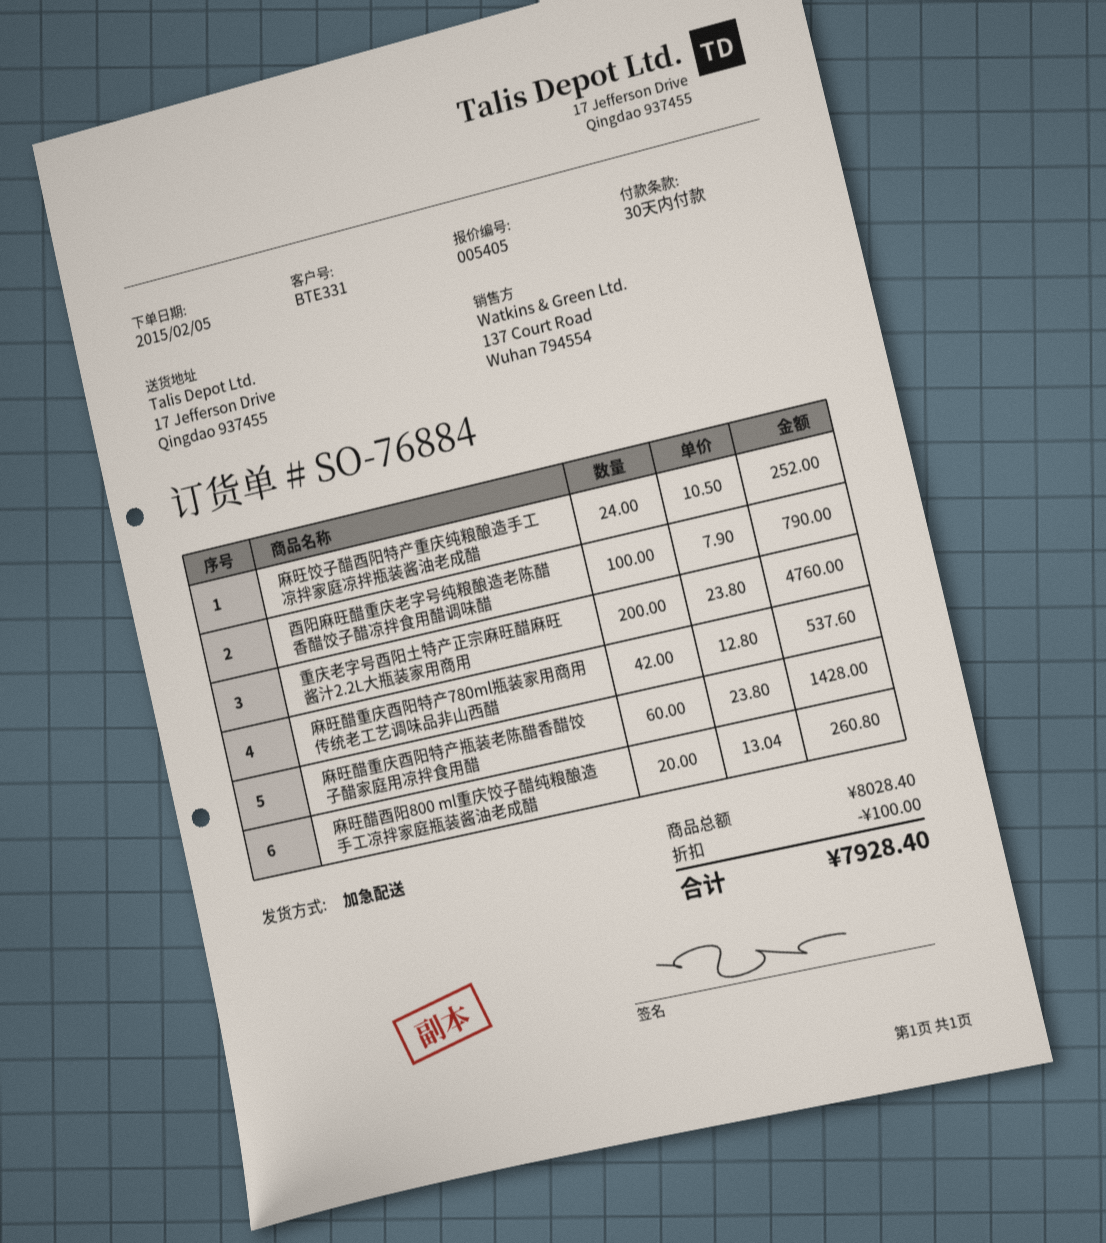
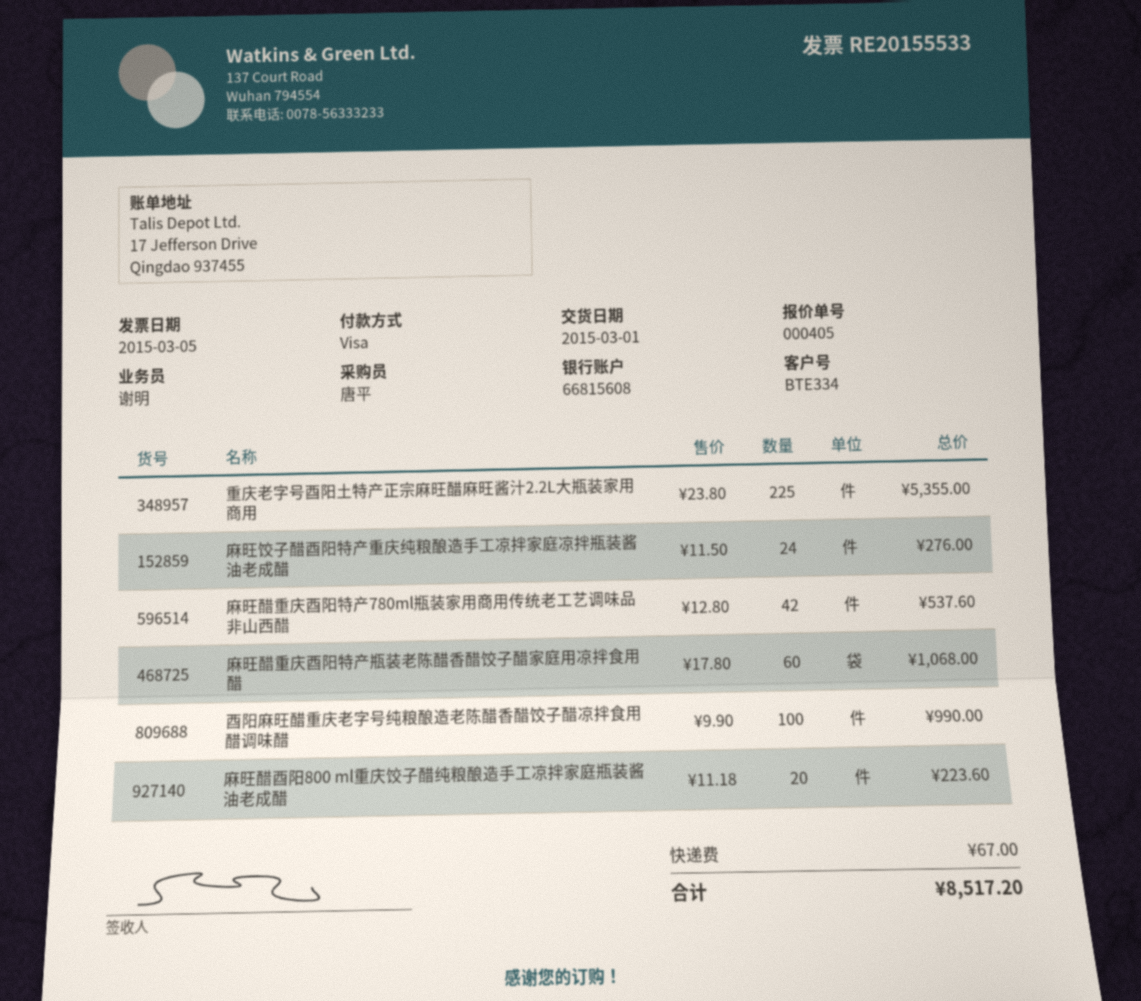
quote number: 005405 -> 000405
customer number: BTE331 -> BTE334
麻旺饺子醋酉阳特产重庆纯粮酿造手工凉拌家庭凉拌瓶装酱油老成醋: 24 x 10.50 = 252.00 -> 24 x 11.50 = 276.00
酉阳麻旺醋重庆老字号纯粮酿造老陈醋香醋饺子醋凉拌食用醋调味醋: 100 x 7.90 = 790.00 -> 100 x 9.90 = 990.00
重庆老字号酉阳土特产正宗麻旺醋麻旺酱汁2.2L大瓶装家用商用: 200 x 23.80 = 4760.00 -> 225 x 23.80 = 5355.00
麻旺醋重庆酉阳特产瓶装老陈醋香醋饺子醋家庭用凉拌食用醋: 60 x 23.80 = 1428.00 -> 60 x 17.80 = 1068.00
麻旺醋酉阳800 ml重庆饺子醋纯粮酿造手工凉拌家庭瓶装酱油老成醋: 20 x 13.04 = 260.80 -> 20 x 11.18 = 223.60
discount: 100.00 -> none
shipping: none -> 67.00
total: 7928.40 -> 8517.20

